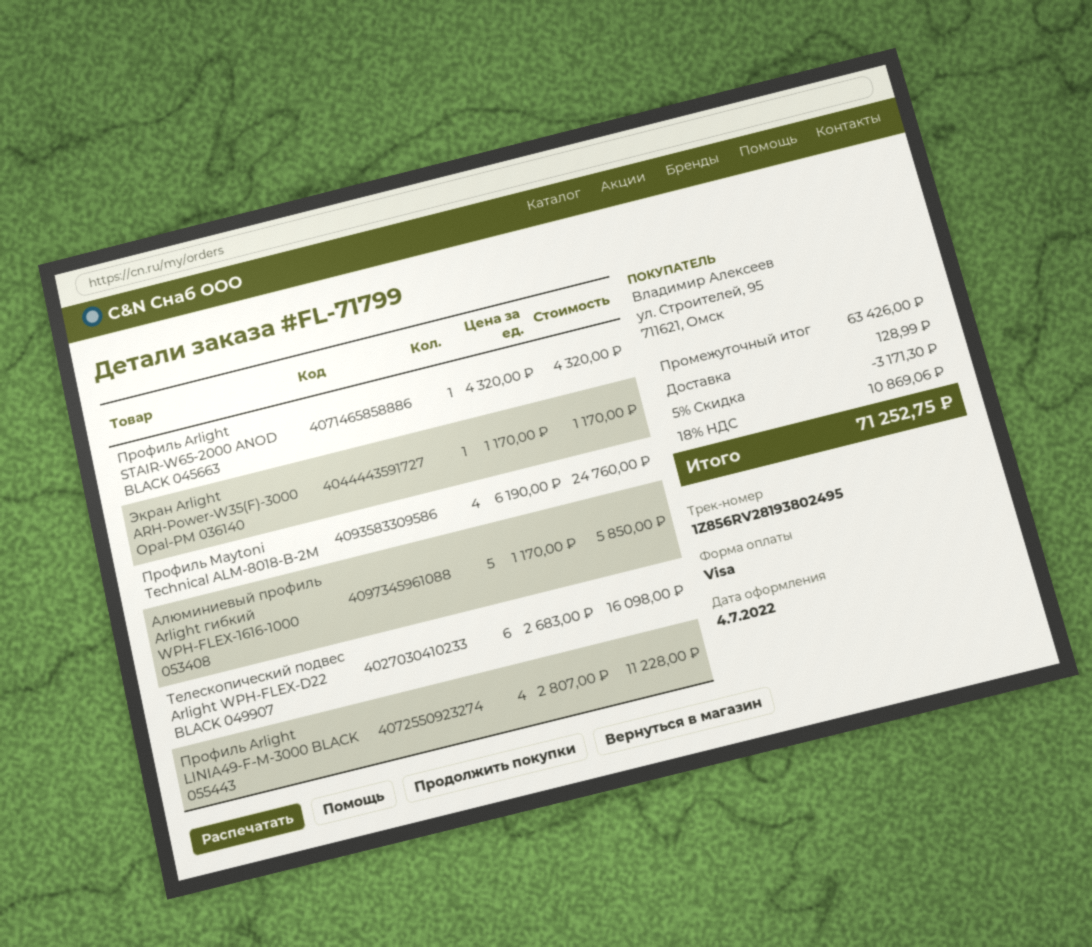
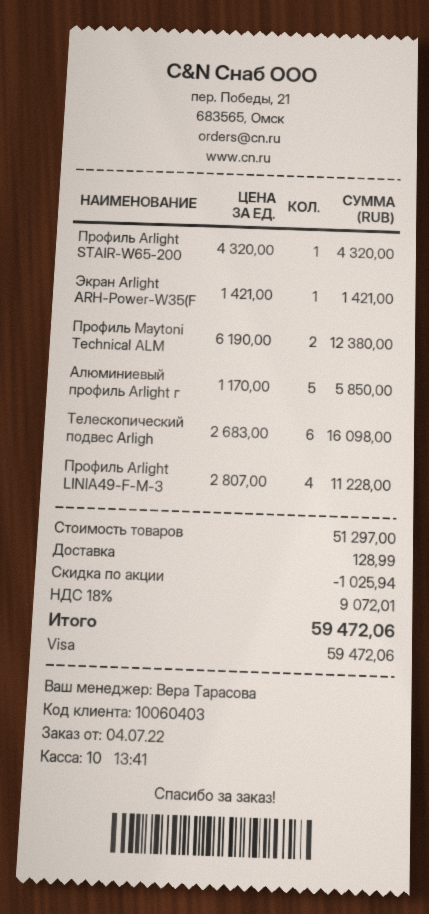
Экран Arlight ARH-Power-W35(F)-3000 Opal-PM 036140: 1 x 1170.00 = 1170.00 -> 1 x 1421.00 = 1421.00
Профиль Maytoni Technical ALM-8018-B-2M: 4 x 6190.00 = 24760.00 -> 2 x 6190.00 = 12380.00
subtotal: 63426.00 -> 51297.00
discount: 3171.30 -> 1025.94
tax: 18% = 10869.06 -> 18% = 9072.01
total: 71252.75 -> 59472.06

